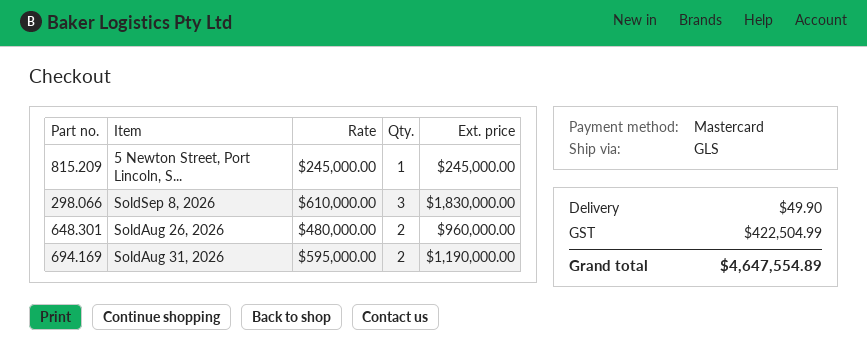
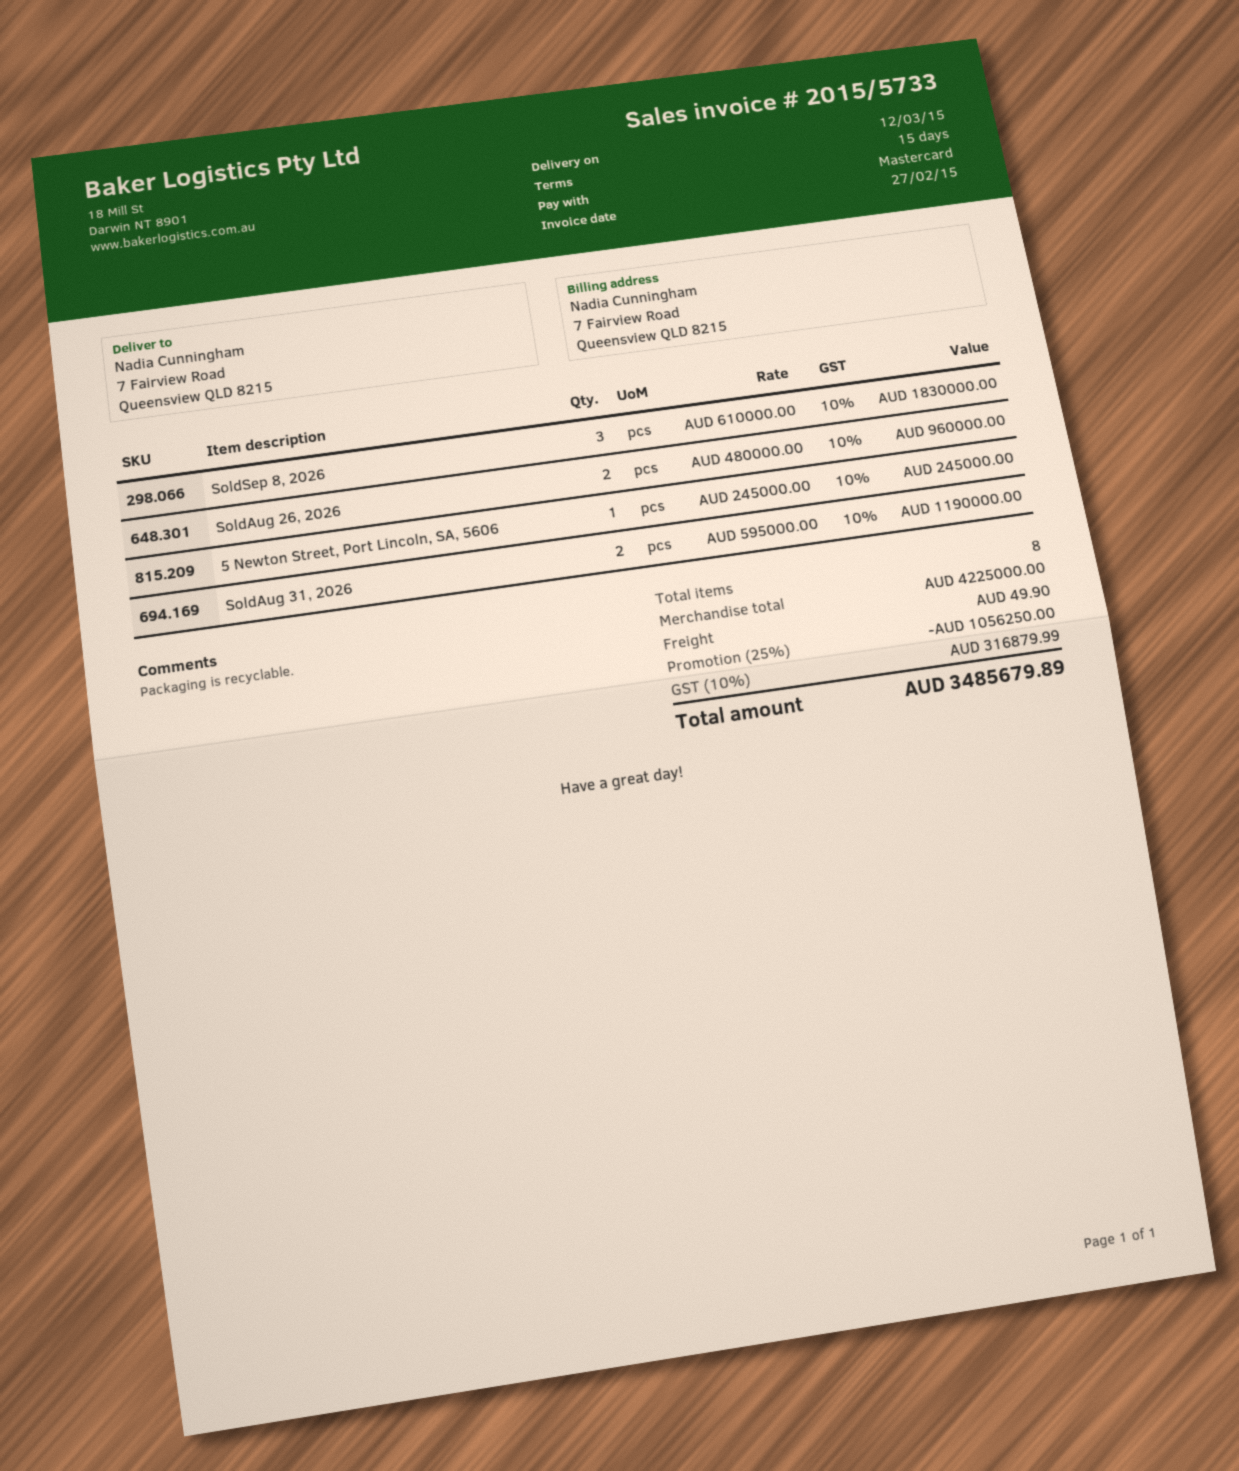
discount: none -> 25% = 1056250.00
tax: 422504.99 -> 316879.99
total: 4647554.89 -> 3485679.89

